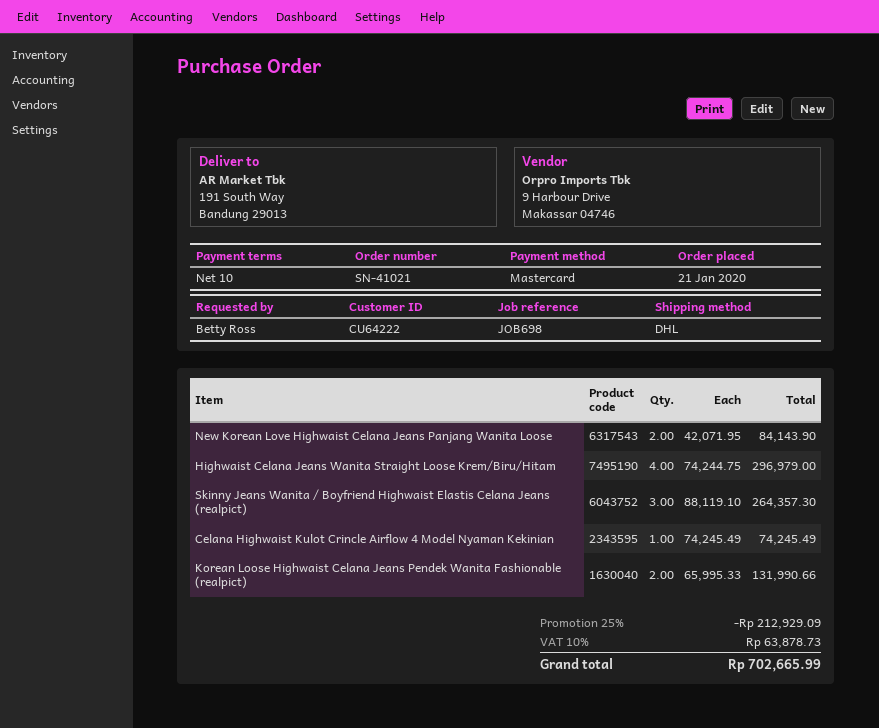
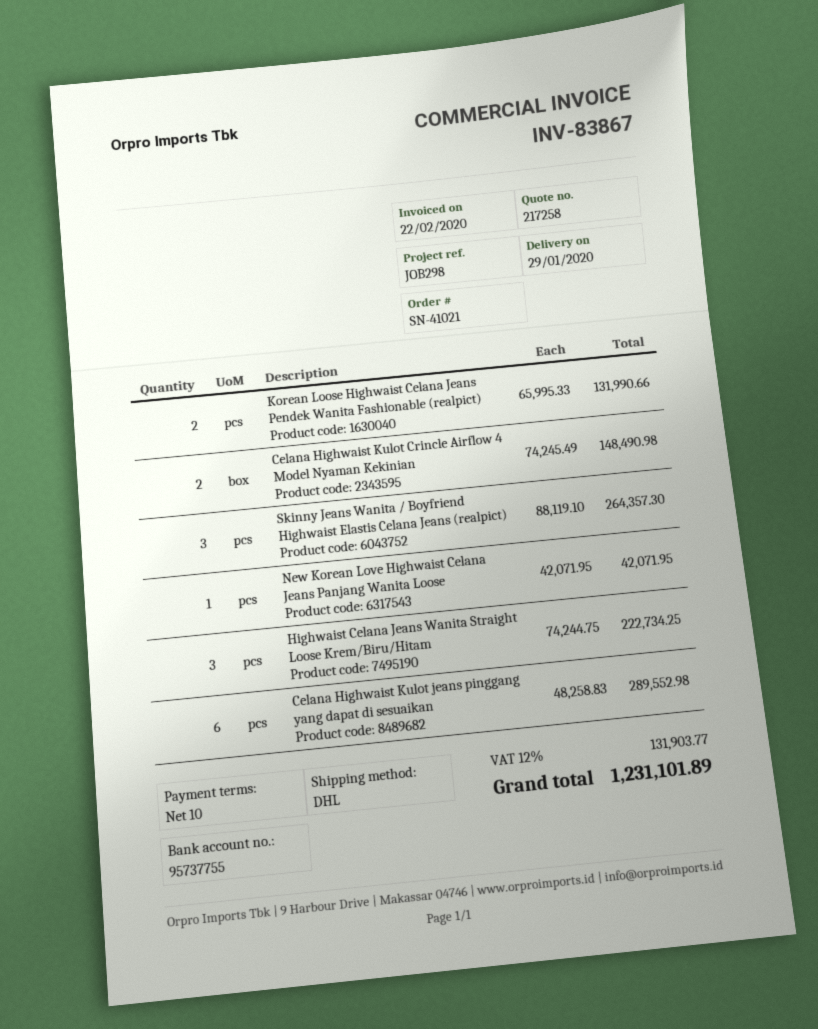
reference: JOB698 -> JOB298
New Korean Love Highwaist Celana Jeans Panjang Wanita Loose: 2 x 42071.95 = 84143.90 -> 1 x 42071.95 = 42071.95
Highwaist Celana Jeans Wanita Straight Loose Krem/Biru/Hitam: 4 x 74244.75 = 296979.00 -> 3 x 74244.75 = 222734.25
Celana Highwaist Kulot Crincle Airflow 4 Model Nyaman Kekinian: 1 x 74245.49 = 74245.49 -> 2 x 74245.49 = 148490.98
Celana Highwaist Kulot jeans pinggang yang dapat di sesuaikan: none -> 6 x 48258.83 = 289552.98
discount: 25% = 212929.09 -> none
tax: 10% = 63878.73 -> 12% = 131903.77
total: 702665.99 -> 1231101.89

